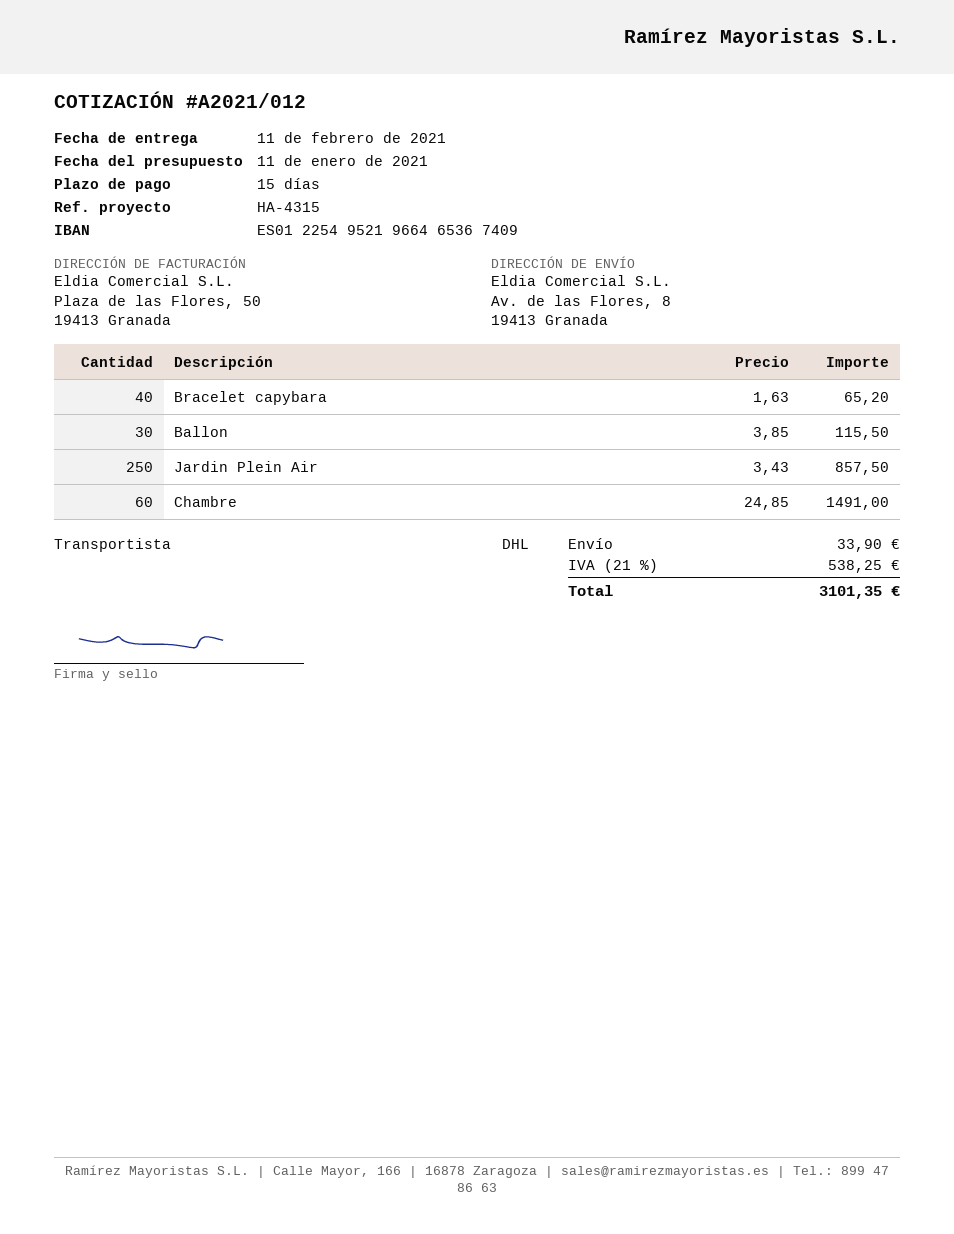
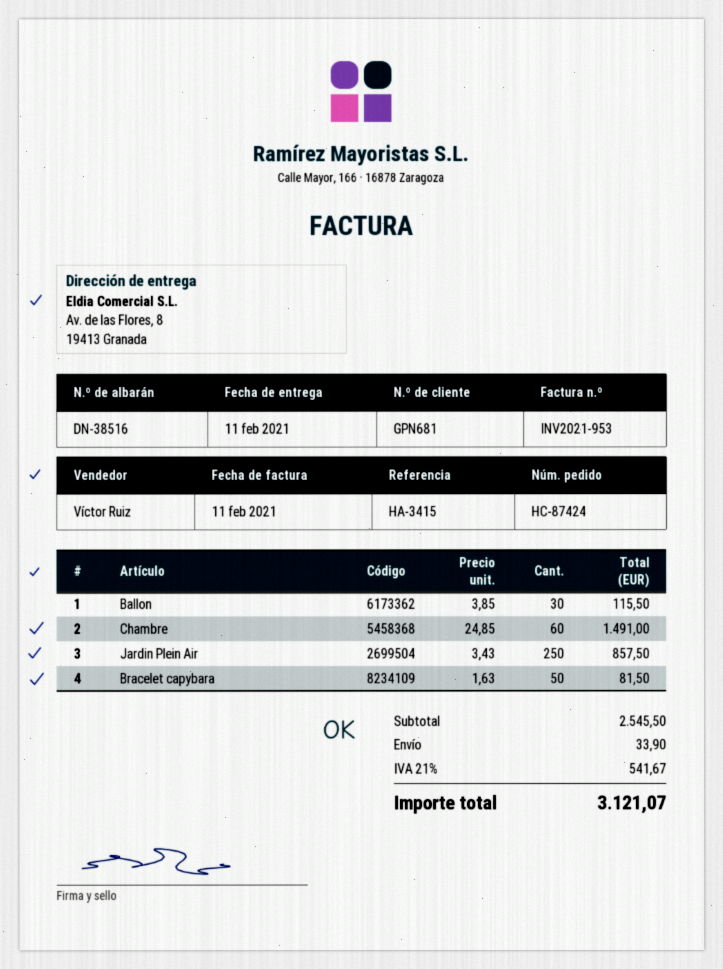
reference: HA-4315 -> HA-3415
Bracelet capybara: 40 x 1.63 = 65.20 -> 50 x 1.63 = 81.50
tax: 21% = 538.25 -> 21% = 541.67
total: 3101.35 -> 3121.07

